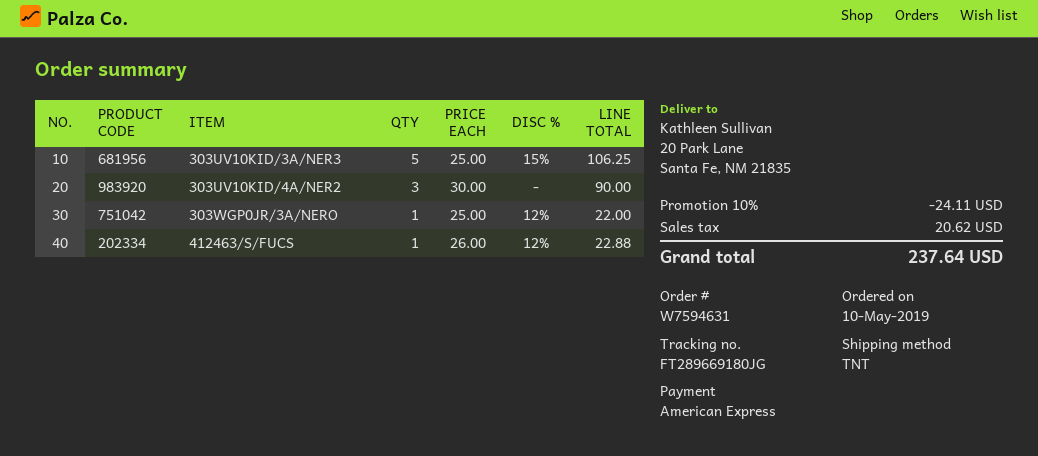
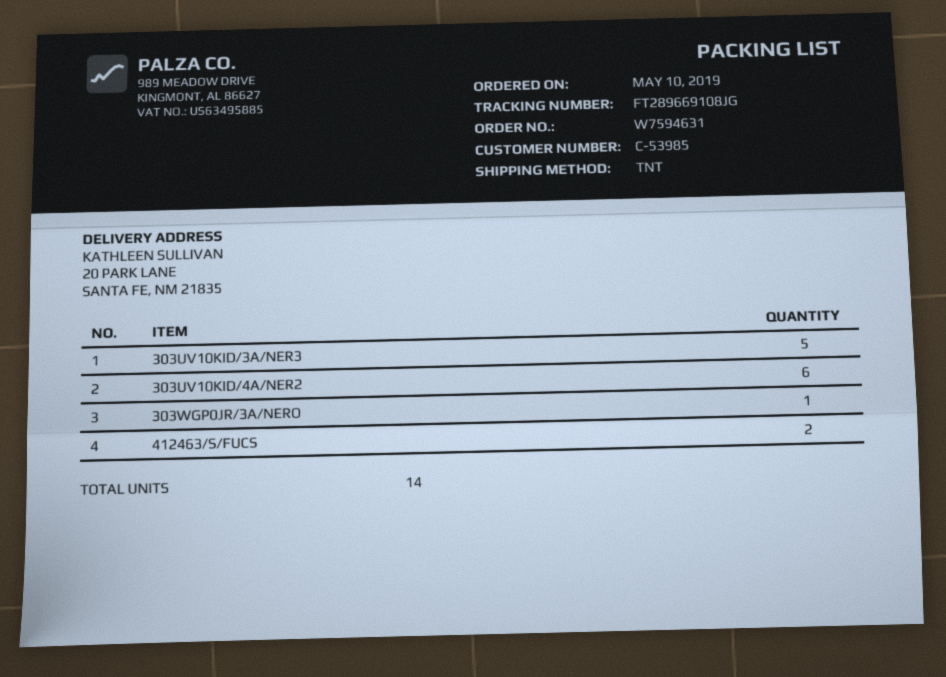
tracking number: FT289669180JG -> FT289669108JG
303UV10KID/4A/NER2: 3 -> 6
412463/S/FUCS: 1 -> 2

